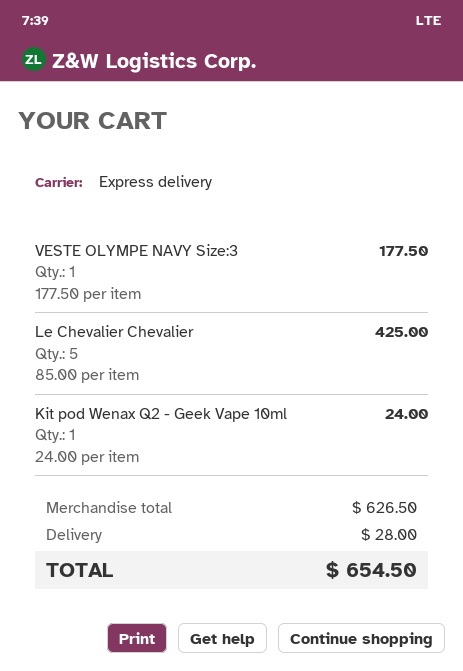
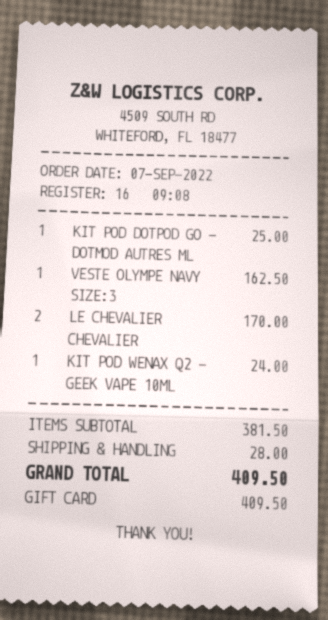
VESTE OLYMPE NAVY Size:3: 1 for 177.50 -> 1 for 162.50
Le Chevalier Chevalier: 5 for 425.00 -> 2 for 170.00
KIT POD DOTPOD GO - DOTMOD AUTRES ML: none -> 1 for 25.00
subtotal: 626.50 -> 381.50
total: 654.50 -> 409.50

